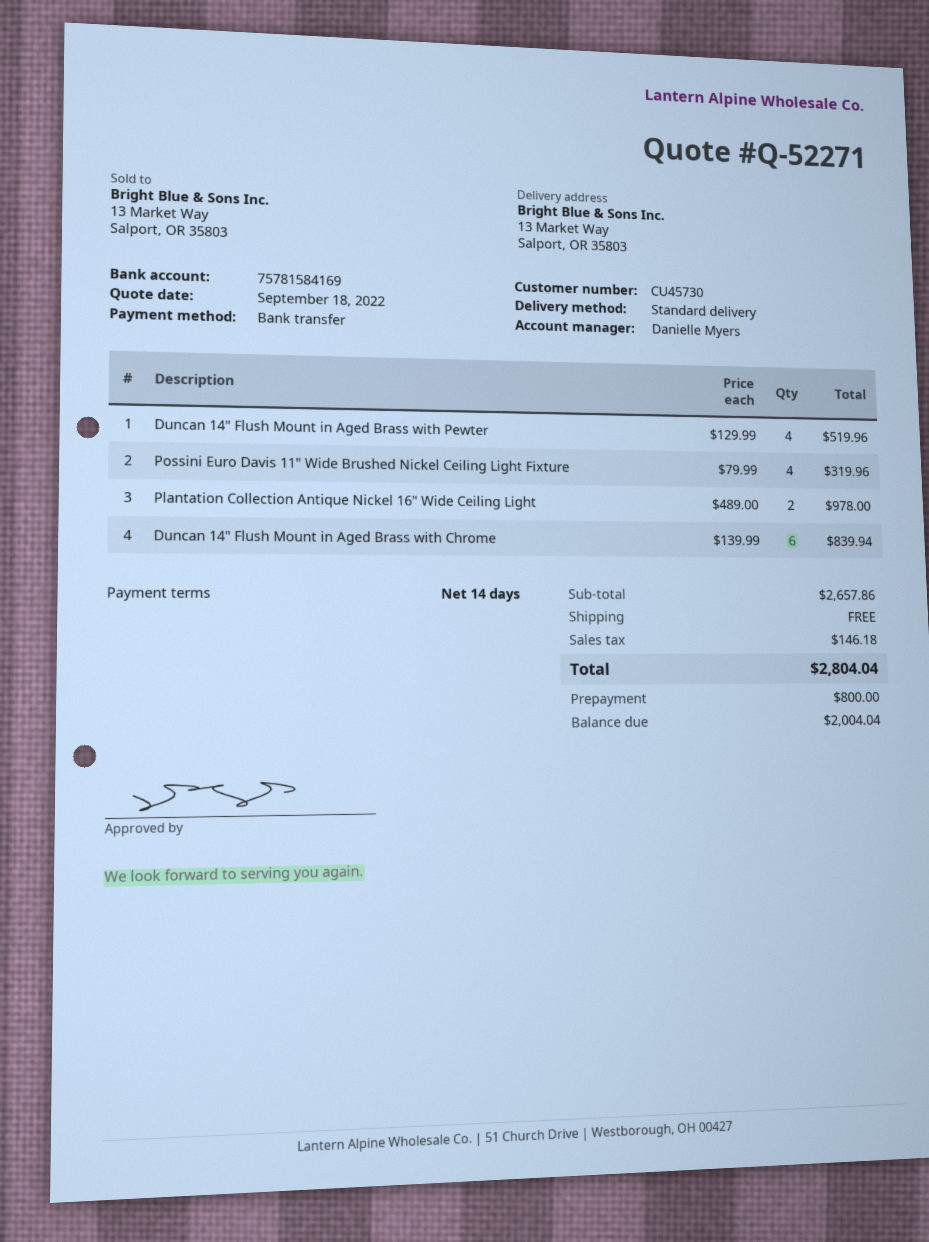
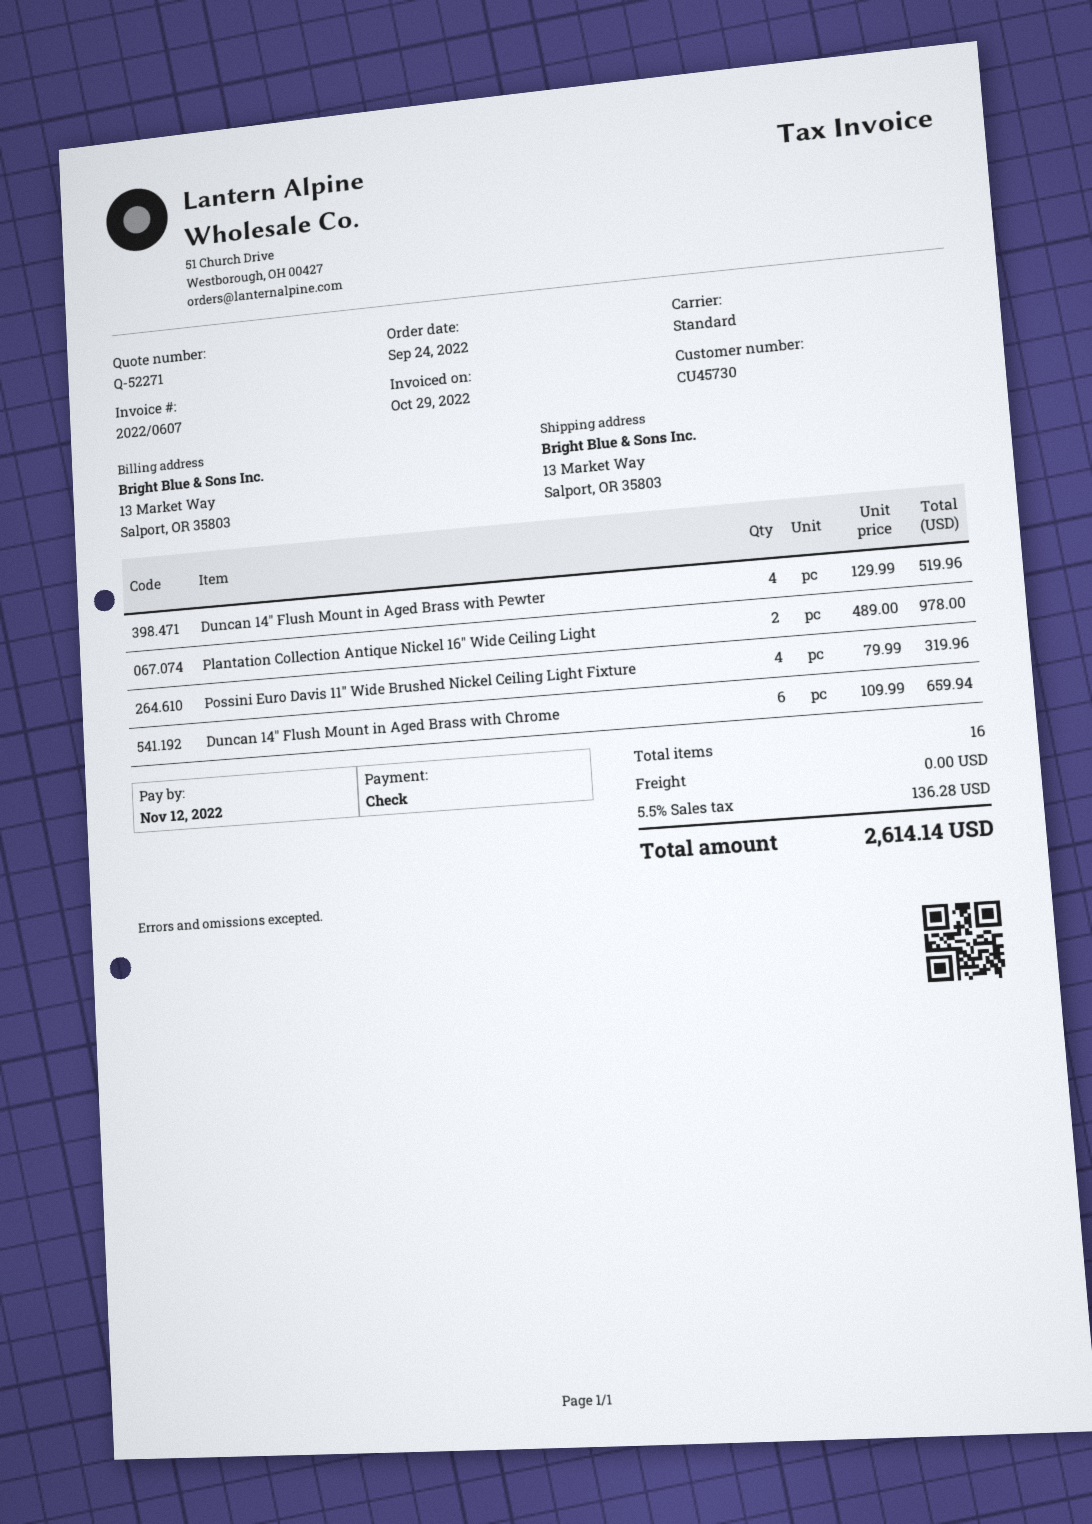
payment method: bank transfer -> cheque
Duncan 14" Flush Mount in Aged Brass with Chrome: 6 x 139.99 = 839.94 -> 6 x 109.99 = 659.94
tax: 146.18 -> 136.28
total: 2804.04 -> 2614.14

